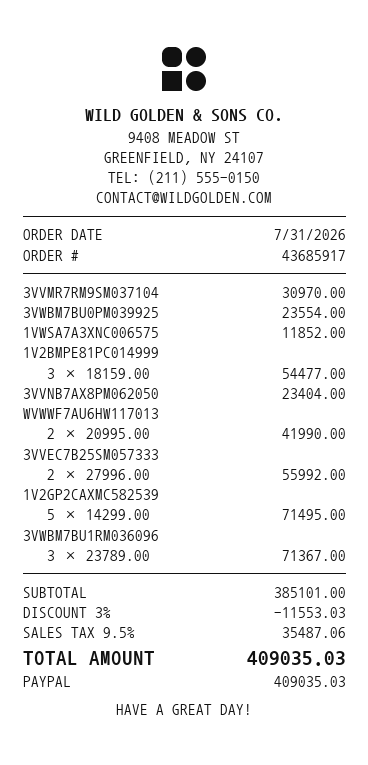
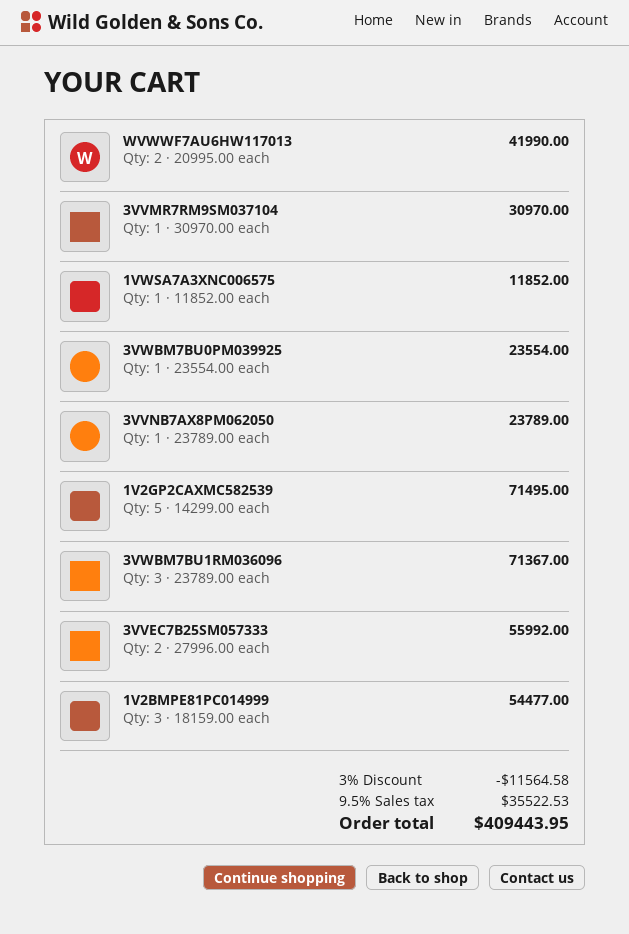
3VVNB7AX8PM062050: 1 x 23404.00 = 23404.00 -> 1 x 23789.00 = 23789.00
discount: 3% = 11553.03 -> 3% = 11564.58
tax: 9.5% = 35487.06 -> 9.5% = 35522.53
total: 409035.03 -> 409443.95

